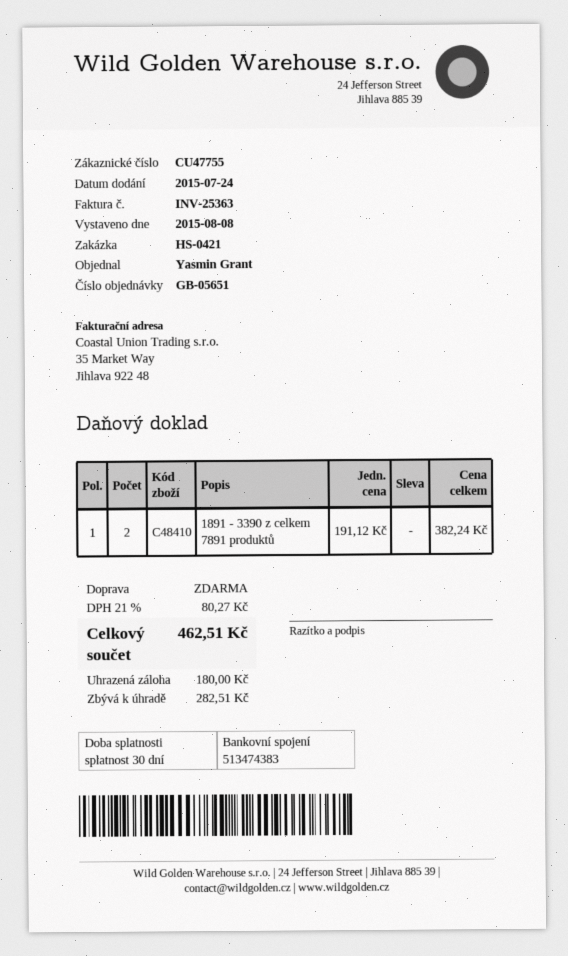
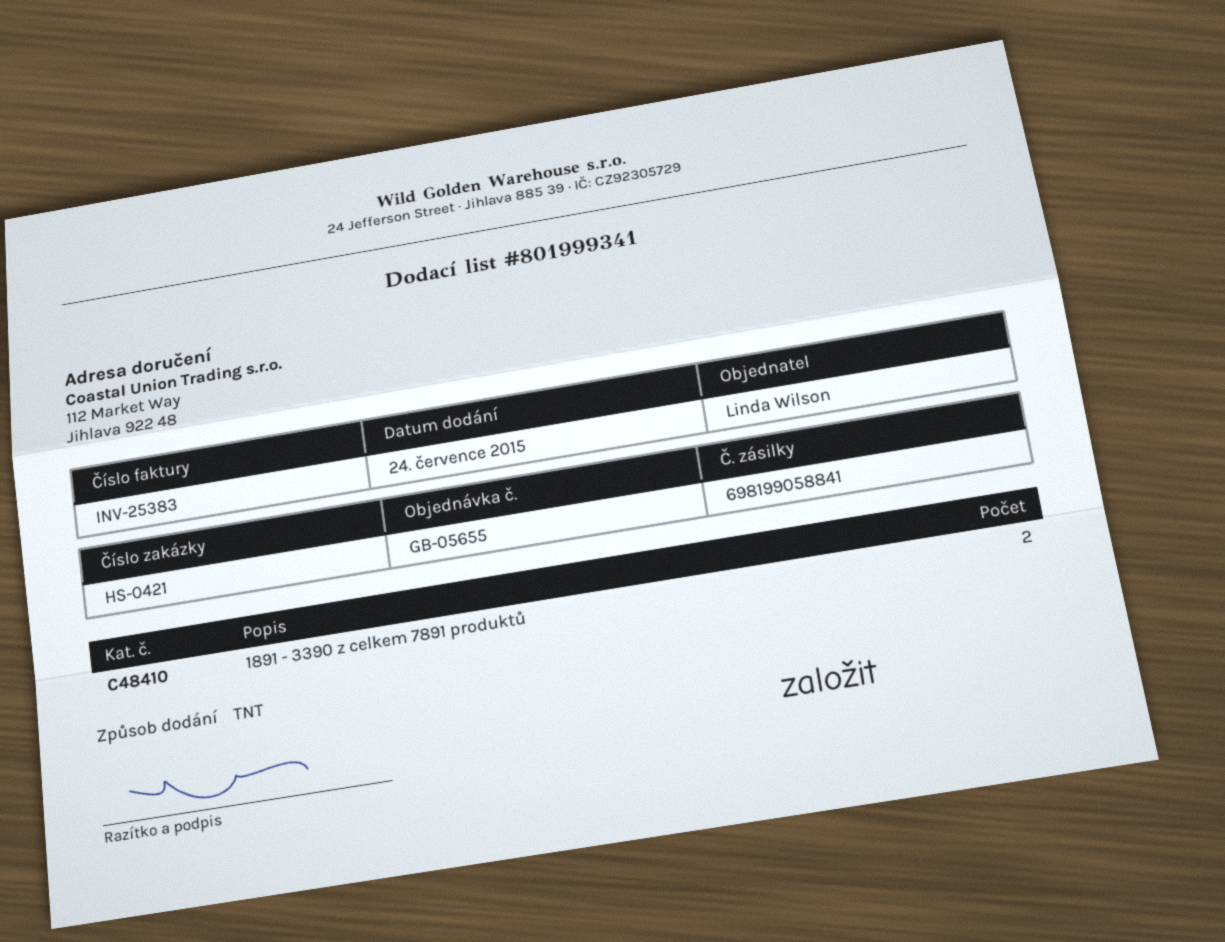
order number: GB-05651 -> GB-05655
invoice number: INV-25363 -> INV-25383
ordered by: Yasmin Grant -> Linda Wilson

